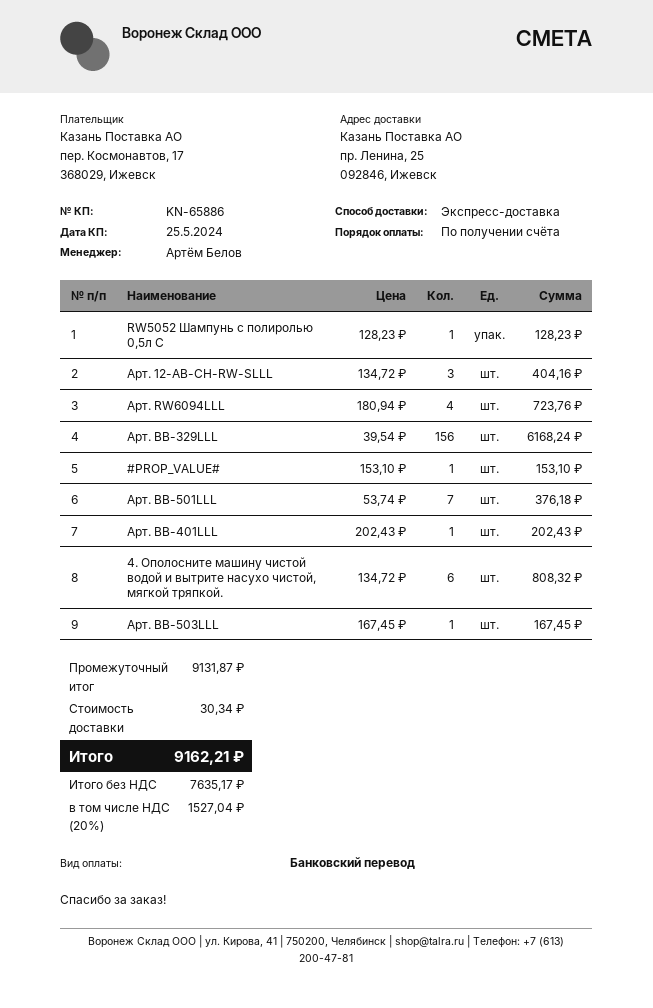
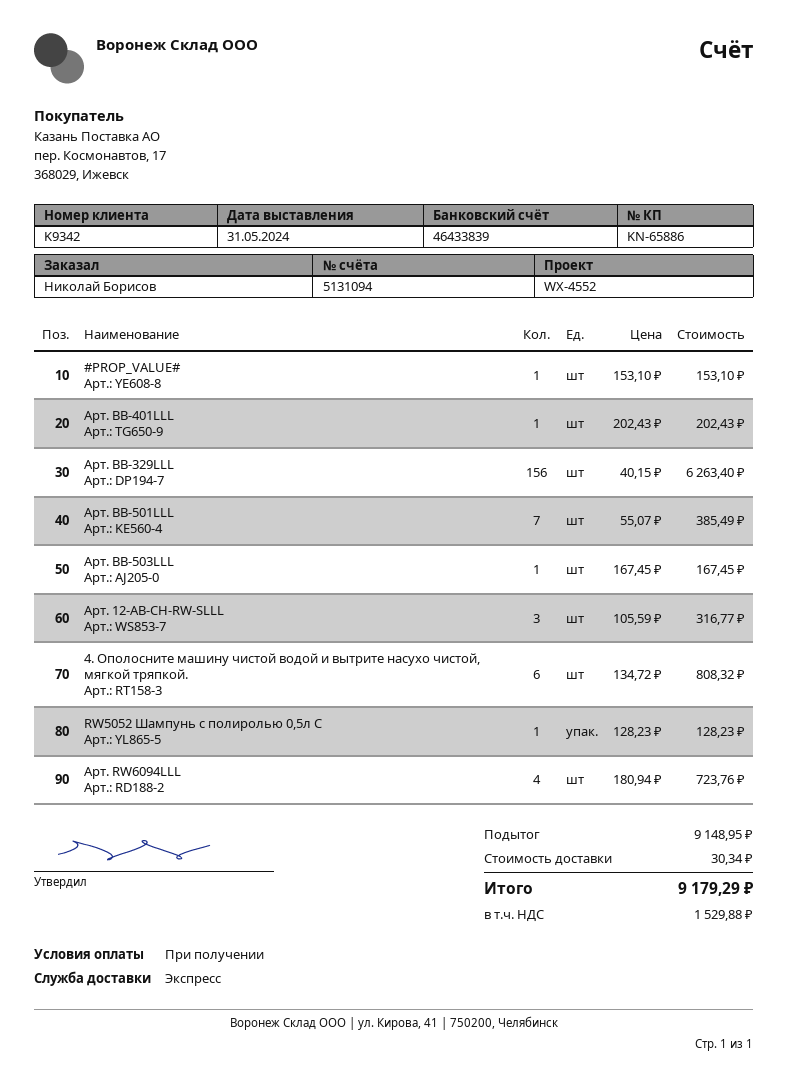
Арт. 12-AB-CH-RW-SLLL: 3 x 134.72 = 404.16 -> 3 x 105.59 = 316.77
Арт. BB-329LLL: 156 x 39.54 = 6168.24 -> 156 x 40.15 = 6263.40
Арт. BB-501LLL: 7 x 53.74 = 376.18 -> 7 x 55.07 = 385.49
subtotal: 9131.87 -> 9148.95
tax: 1527.04 -> 1529.88
total: 9162.21 -> 9179.29

